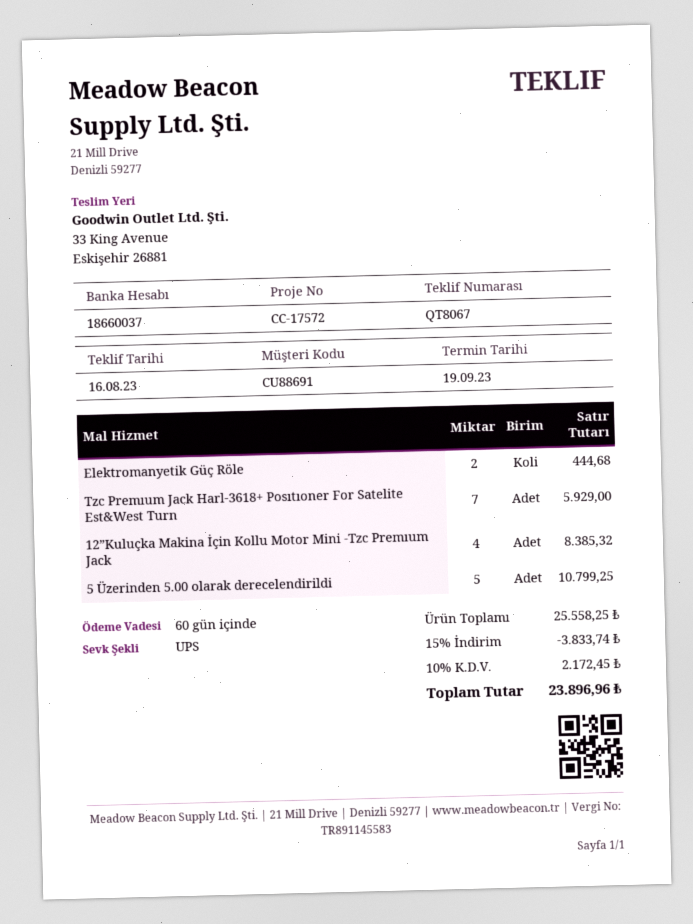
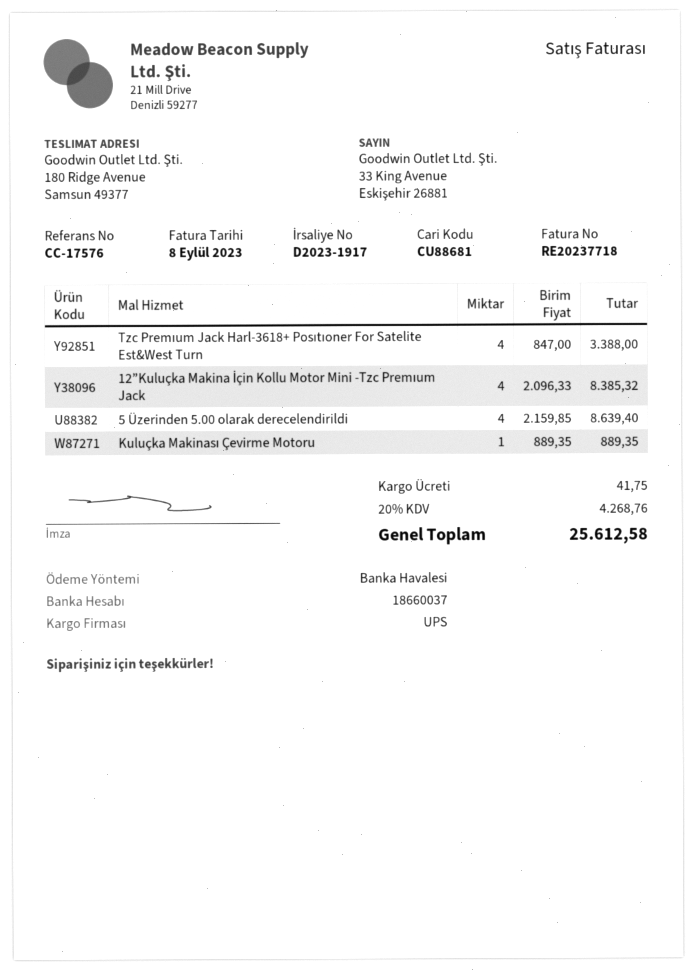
customer number: CU88691 -> CU88681
reference: CC-17572 -> CC-17576
ship to: 33 King Avenue, Eskişehir 26881 -> 180 Ridge Avenue, Samsun 49377
Elektromanyetik Güç Röle: 2 for 444.68 -> none
Tzc Premıum Jack Harl-3618+ Posıtıoner For Satelite Est&West Turn: 7 for 5929.00 -> 4 for 3388.00
5 Üzerinden 5.00 olarak derecelendirildi: 5 for 10799.25 -> 4 for 8639.40
Kuluçka Makinası Çevirme Motoru: none -> 1 for 889.35
discount: 15% = 3833.74 -> none
shipping: none -> 41.75
tax: 10% = 2172.45 -> 20% = 4268.76
total: 23896.96 -> 25612.58

